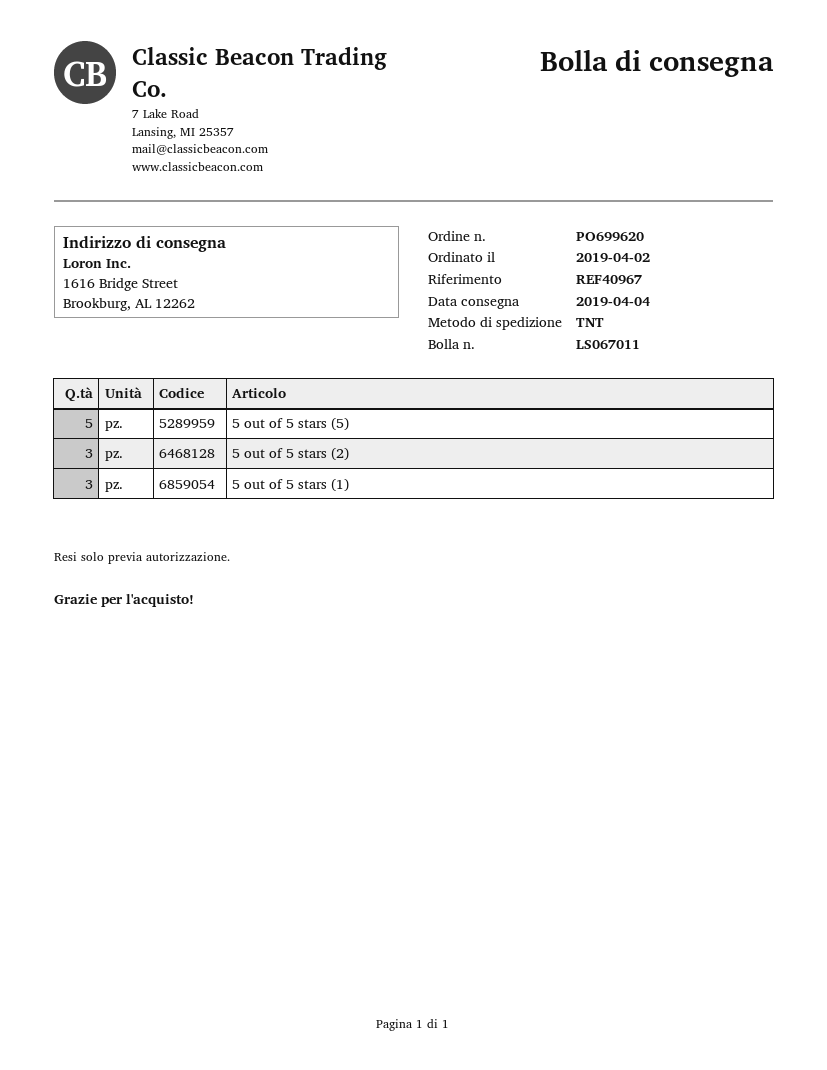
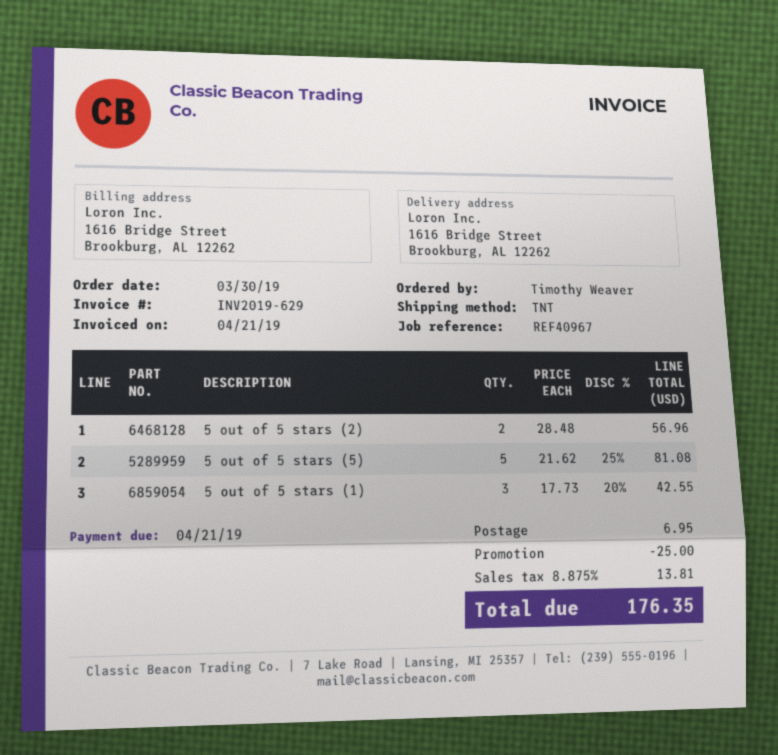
order date: 2019-04-02 -> 2019-03-30
5 out of 5 stars (2): 3 -> 2

